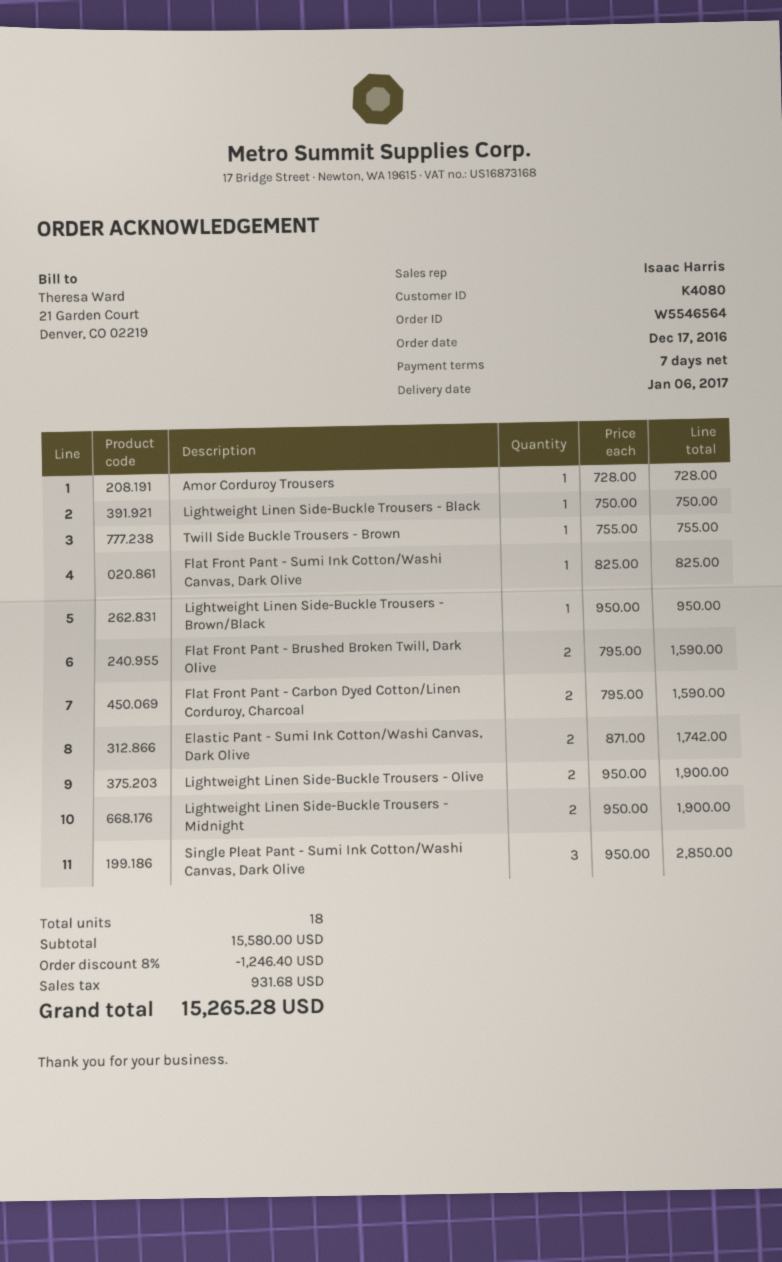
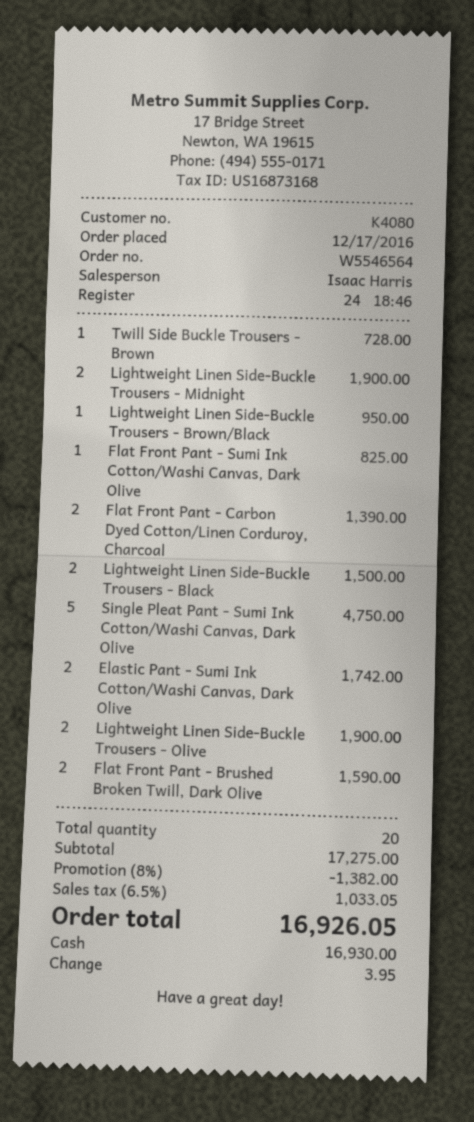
Amor Corduroy Trousers: 1 for 728.00 -> none
Lightweight Linen Side-Buckle Trousers - Black: 1 for 750.00 -> 2 for 1500.00
Twill Side Buckle Trousers - Brown: 1 for 755.00 -> 1 for 728.00
Flat Front Pant - Carbon Dyed Cotton/Linen Corduroy, Charcoal: 2 for 1590.00 -> 2 for 1390.00
Single Pleat Pant - Sumi Ink Cotton/Washi Canvas, Dark Olive: 3 for 2850.00 -> 5 for 4750.00
total quantity: 18 -> 20
subtotal: 15580.00 -> 17275.00
discount: 8% = 1246.40 -> 8% = 1382.00
tax: 931.68 -> 1033.05
total: 15265.28 -> 16926.05

